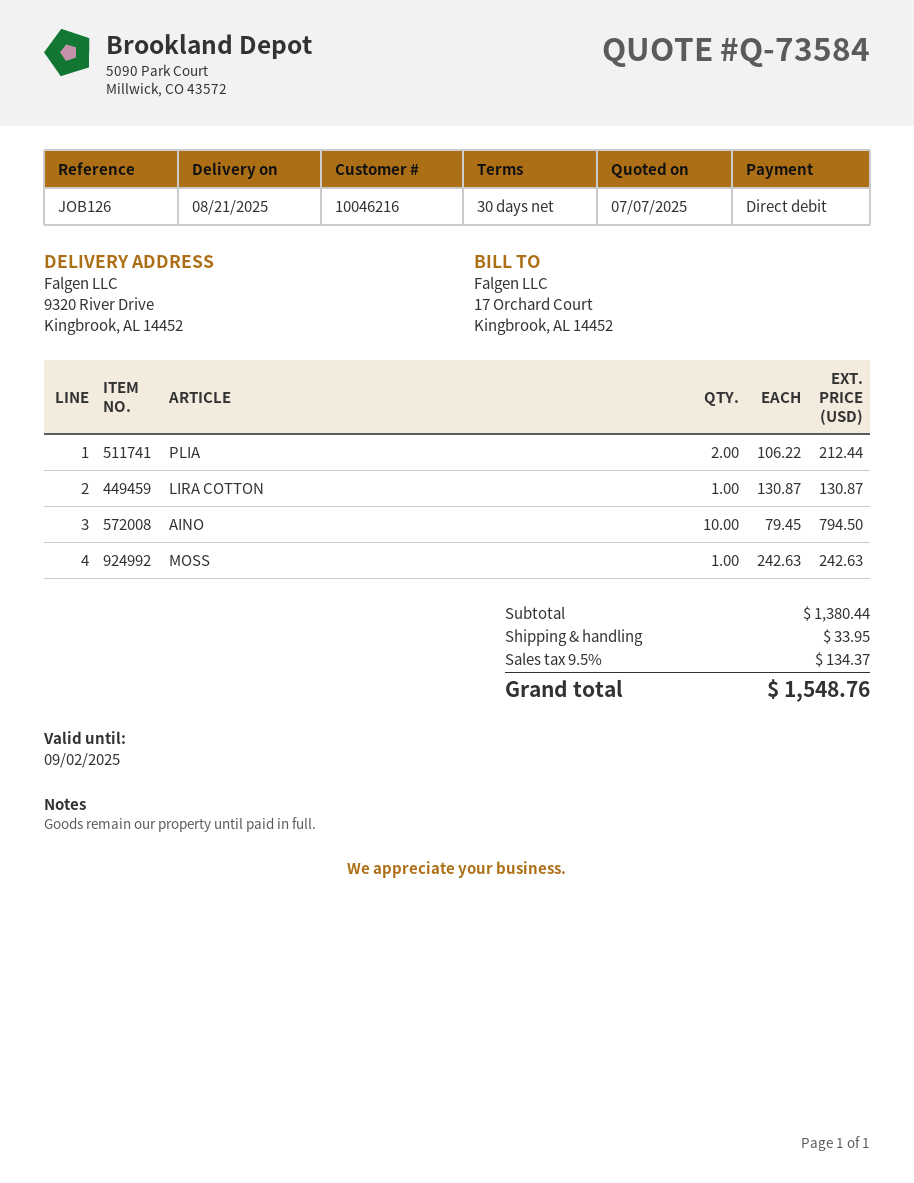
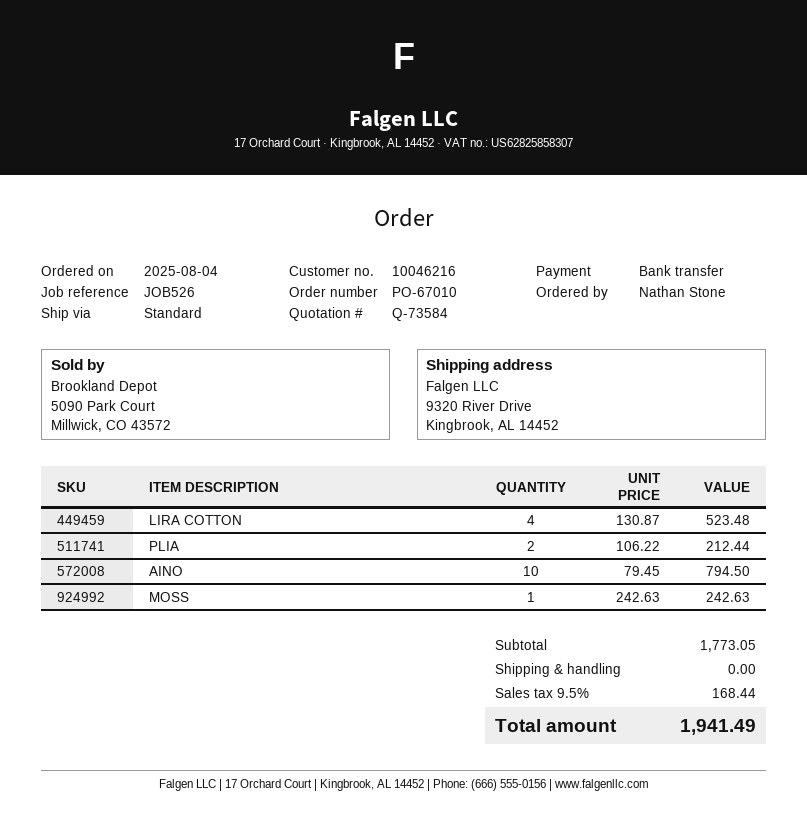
reference: JOB126 -> JOB526
payment method: direct debit -> bank transfer
LIRA COTTON: 1 x 130.87 = 130.87 -> 4 x 130.87 = 523.48
subtotal: 1380.44 -> 1773.05
shipping: 33.95 -> 0.00
tax: 9.5% = 134.37 -> 9.5% = 168.44
total: 1548.76 -> 1941.49

